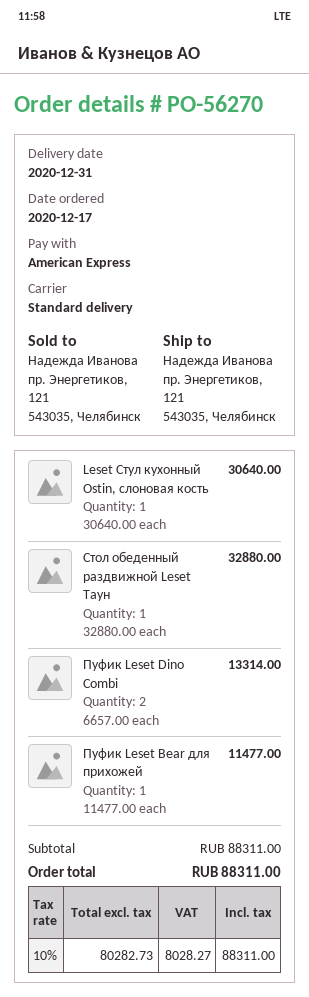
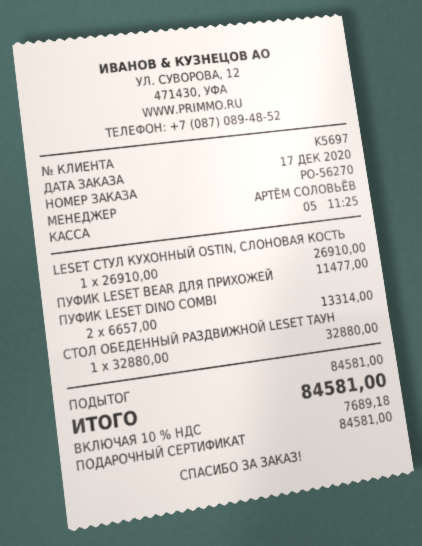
payment method: American Express -> gift card
Leset Стул кухонный Ostin, слоновая кость: 1 x 30640.00 = 30640.00 -> 1 x 26910.00 = 26910.00
subtotal: 88311.00 -> 84581.00
tax: 10% = 8028.27 -> 10% = 7689.18
total: 88311.00 -> 84581.00

